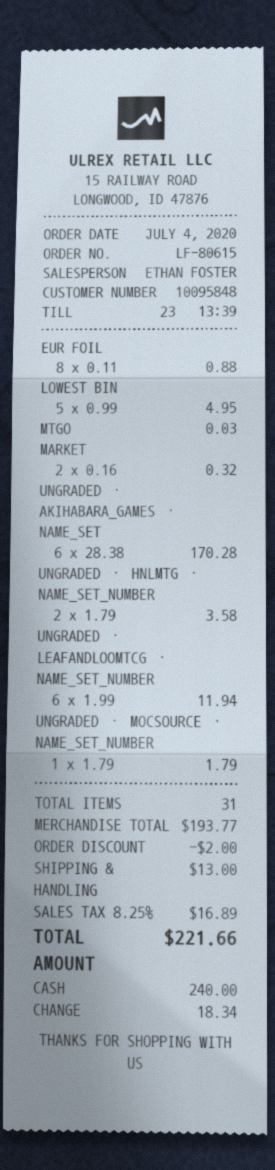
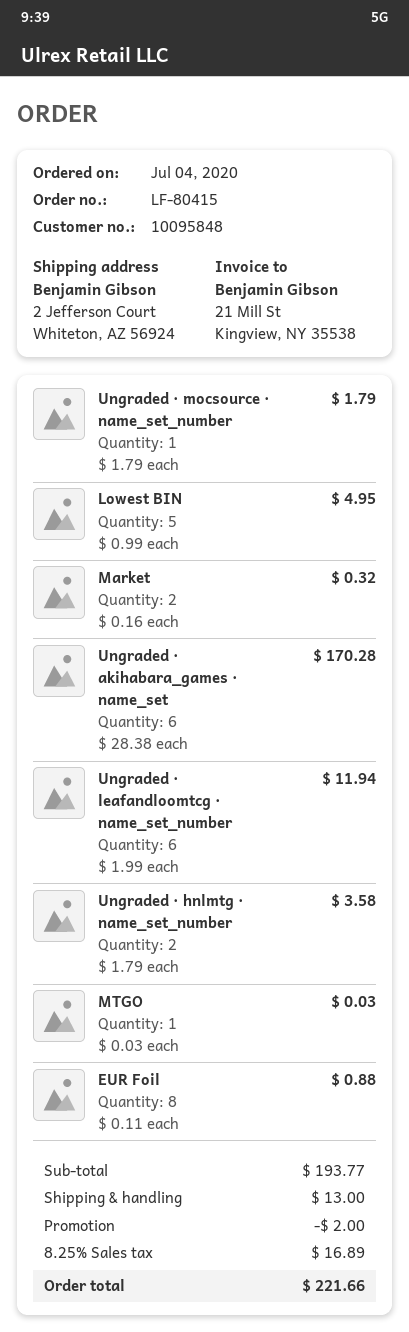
order number: LF-80615 -> LF-80415

